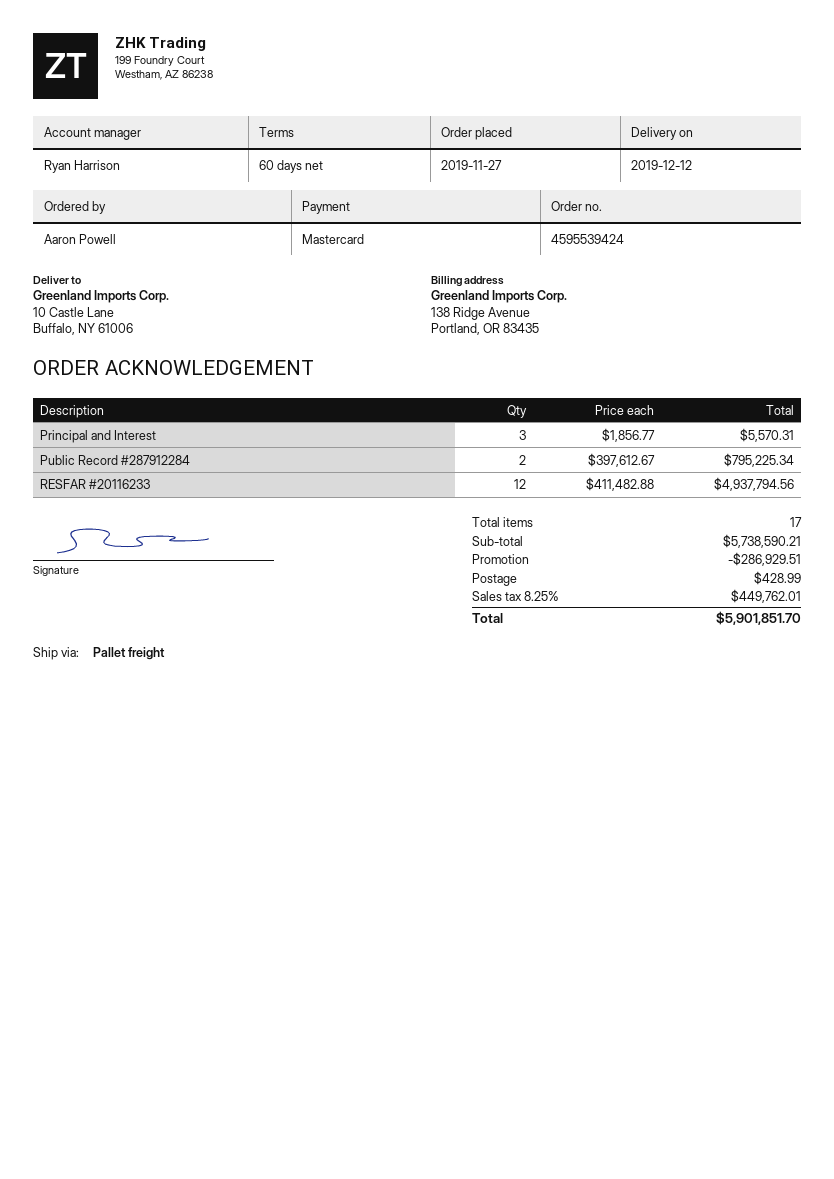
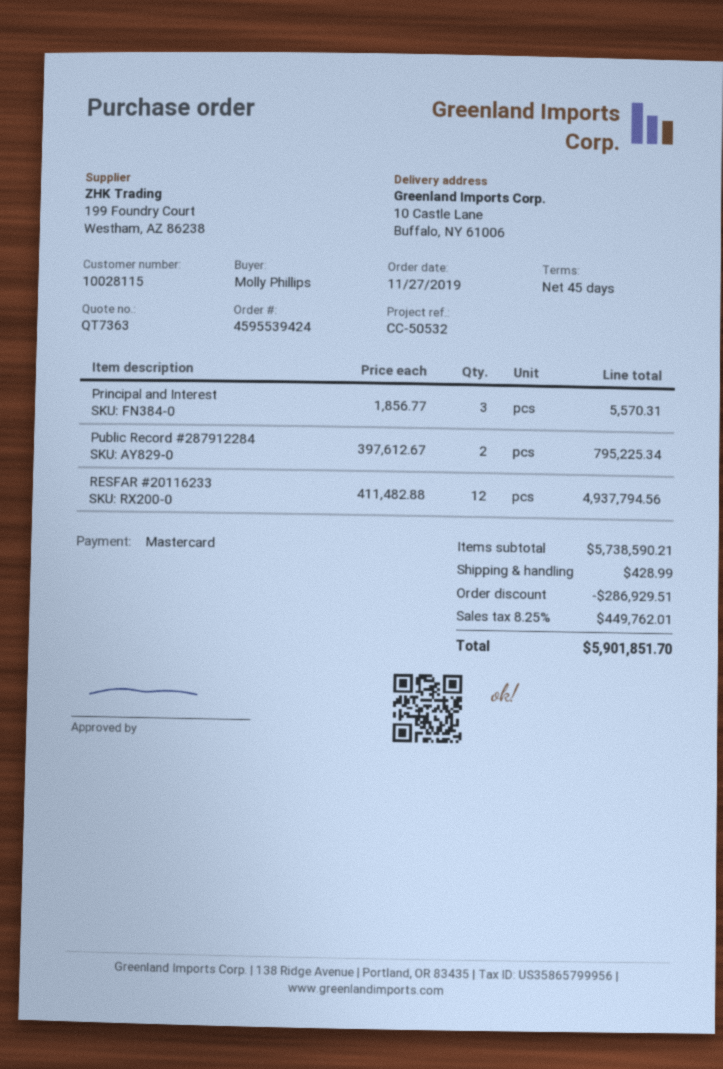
payment terms: 60 days -> 45 days
ordered by: Aaron Powell -> Molly Phillips

